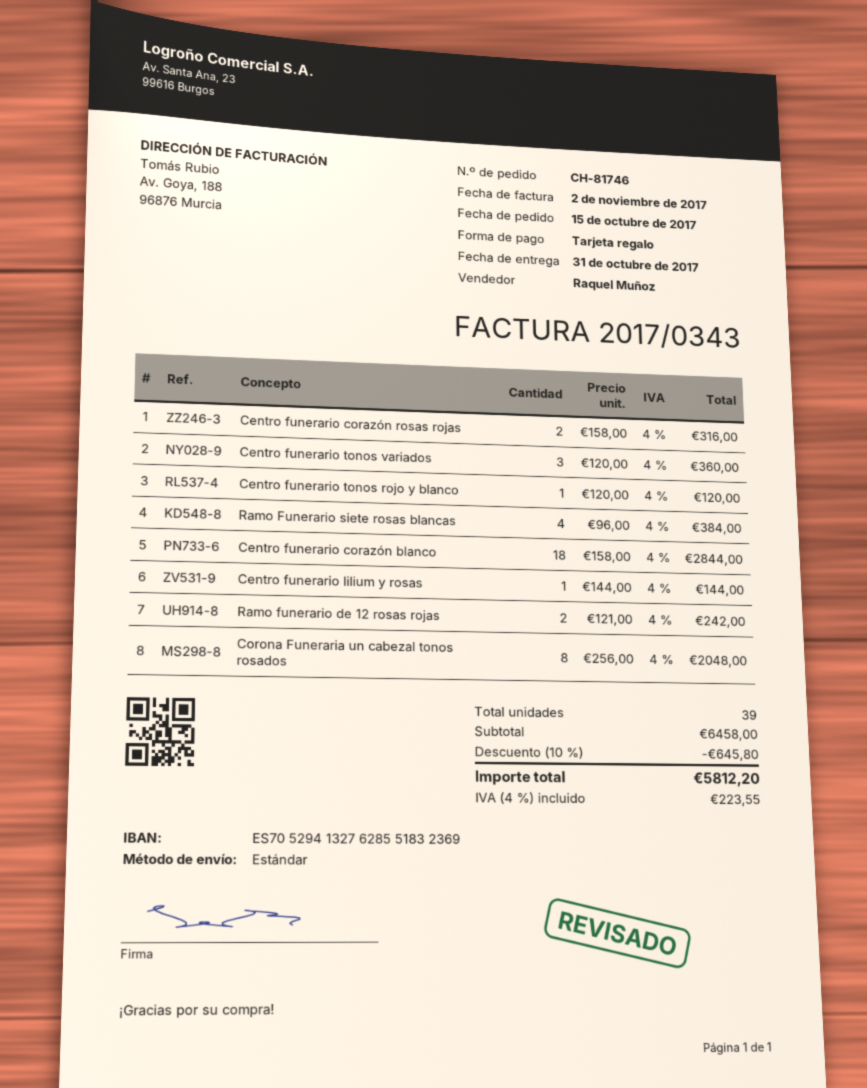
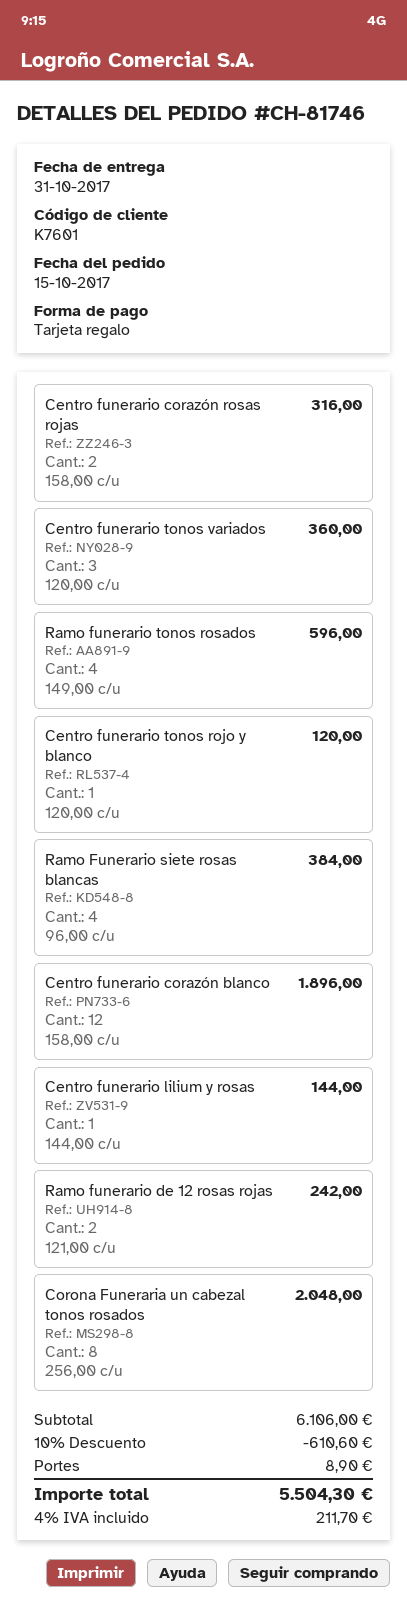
Centro funerario corazón blanco: 18 x 158.00 = 2844.00 -> 12 x 158.00 = 1896.00
Ramo funerario tonos rosados: none -> 4 x 149.00 = 596.00
subtotal: 6458.00 -> 6106.00
discount: 10% = 645.80 -> 10% = 610.60
shipping: none -> 8.90
tax: 4% = 223.55 -> 4% = 211.70
total: 5812.20 -> 5504.30

